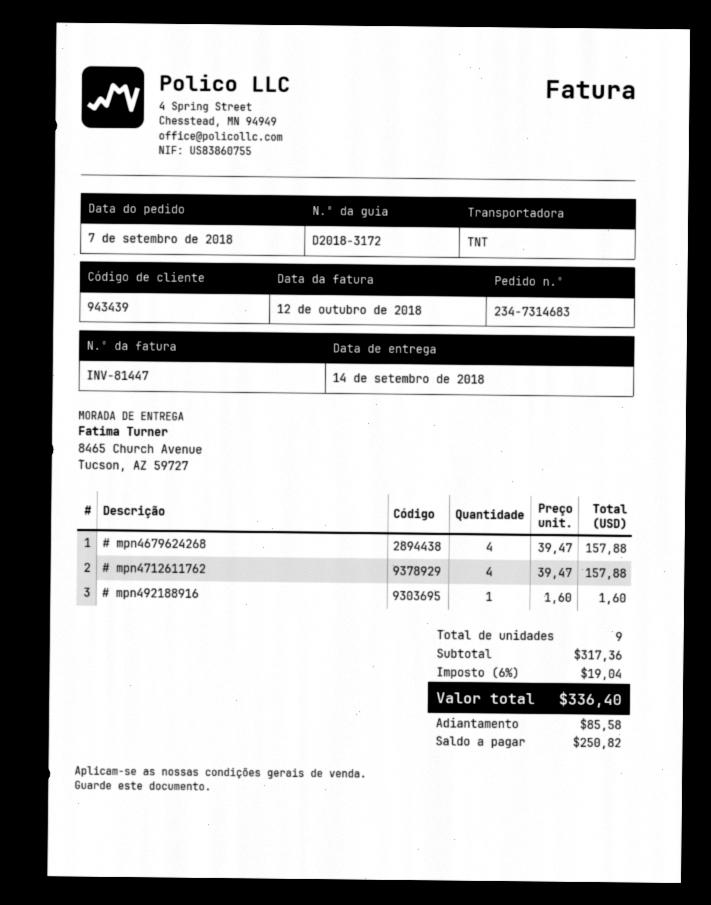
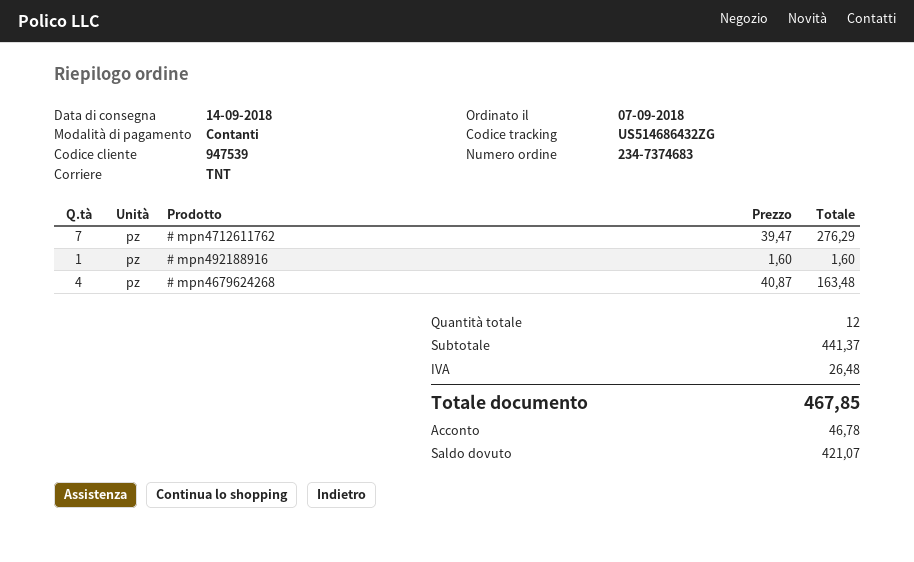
order number: 234-7314683 -> 234-7374683
customer number: 943439 -> 947539
# mpn4679624268: 4 x 39.47 = 157.88 -> 4 x 40.87 = 163.48
# mpn4712611762: 4 x 39.47 = 157.88 -> 7 x 39.47 = 276.29
total quantity: 9 -> 12
subtotal: 317.36 -> 441.37
tax: 19.04 -> 26.48
total: 336.40 -> 467.85
deposit: 85.58 -> 46.78
balance: 250.82 -> 421.07

